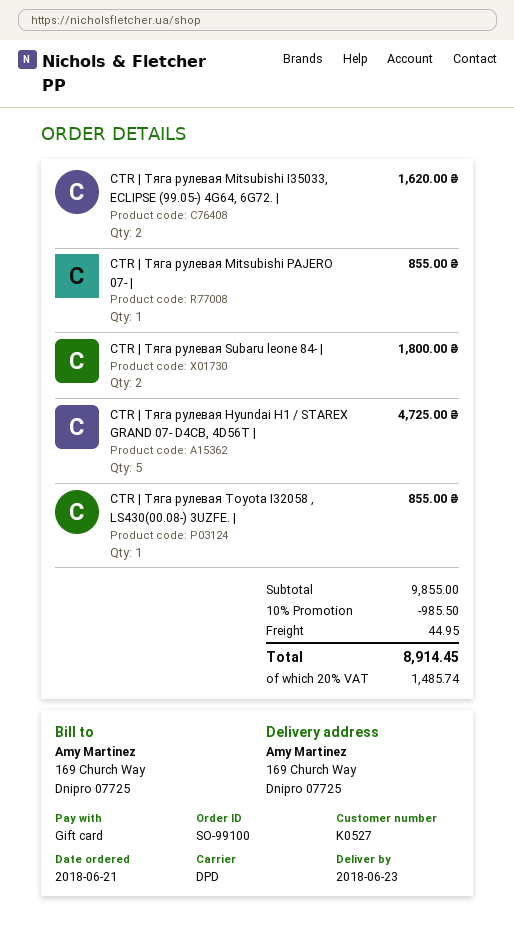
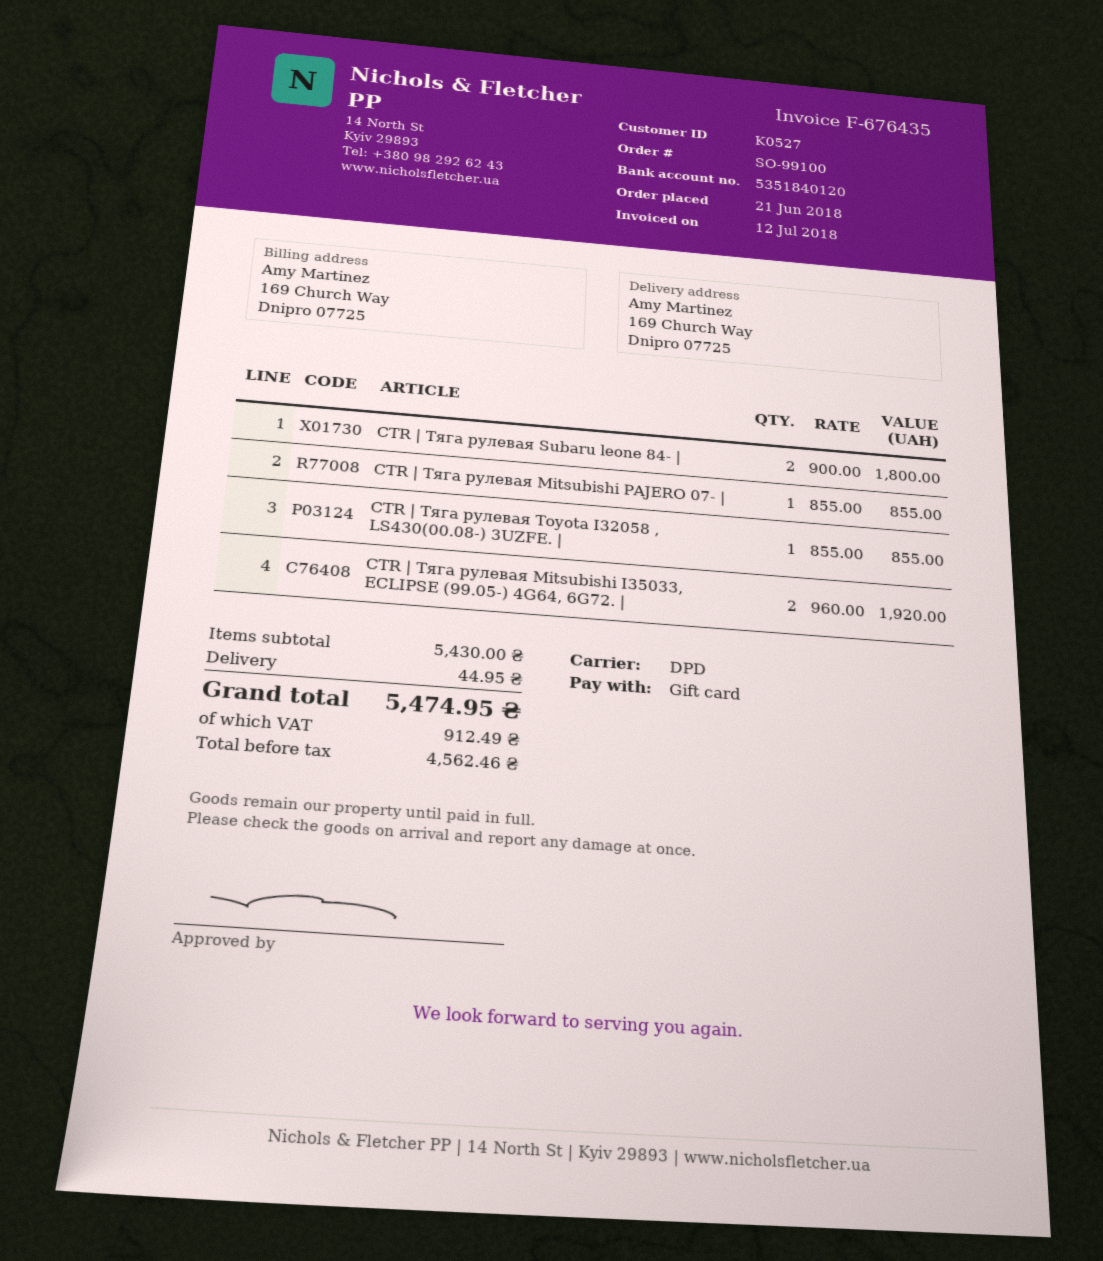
CTR | Тяга рулевая Mitsubishi I35033, ECLIPSE (99.05-) 4G64, 6G72. |: 2 for 1620.00 -> 2 for 1920.00
CTR | Тяга рулевая Hyundai H1 / STAREX GRAND 07- D4CB, 4D56T |: 5 for 4725.00 -> none
subtotal: 9855.00 -> 5430.00
discount: 10% = 985.50 -> none
tax: 1485.74 -> 912.49
total: 8914.45 -> 5474.95

